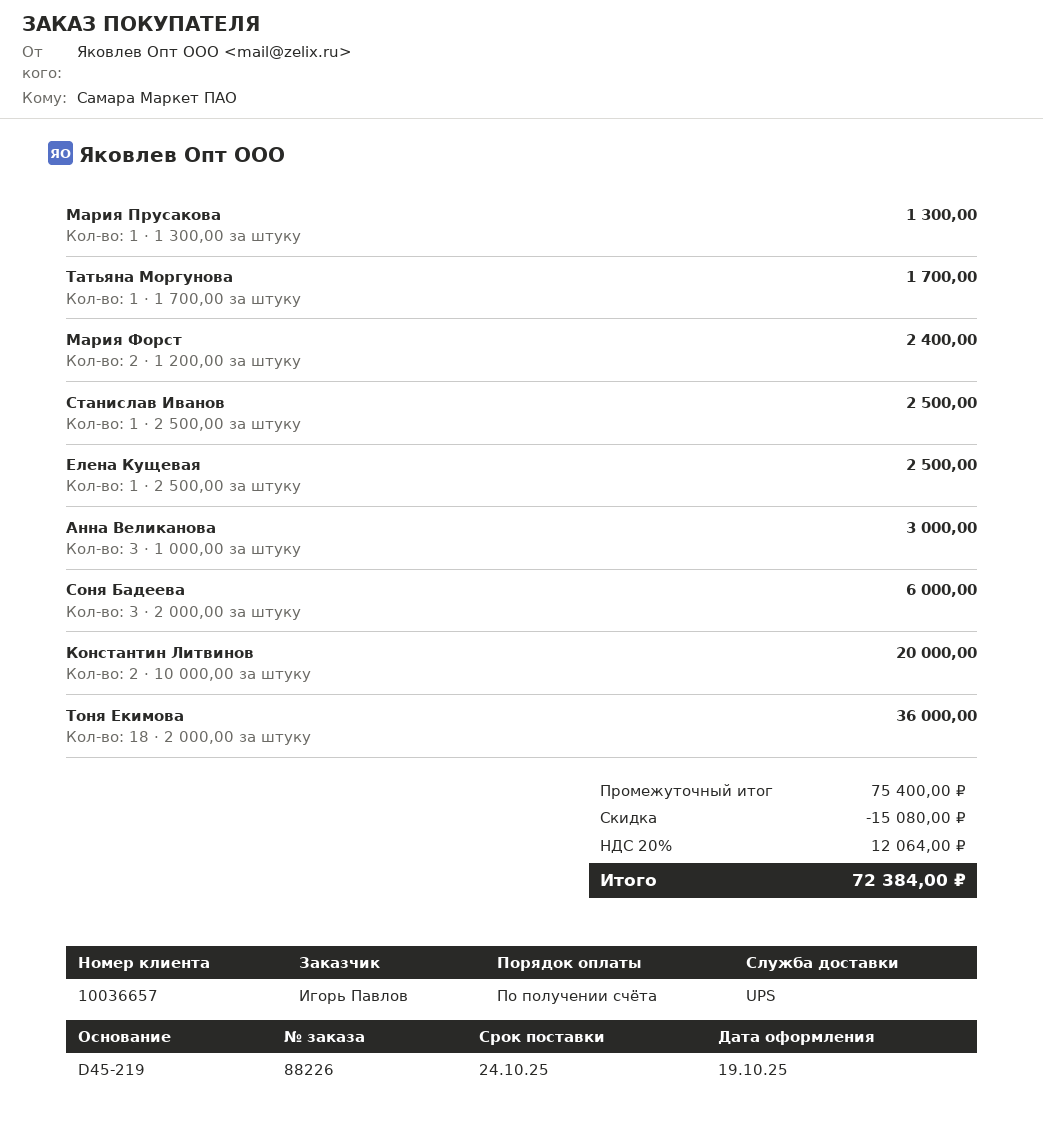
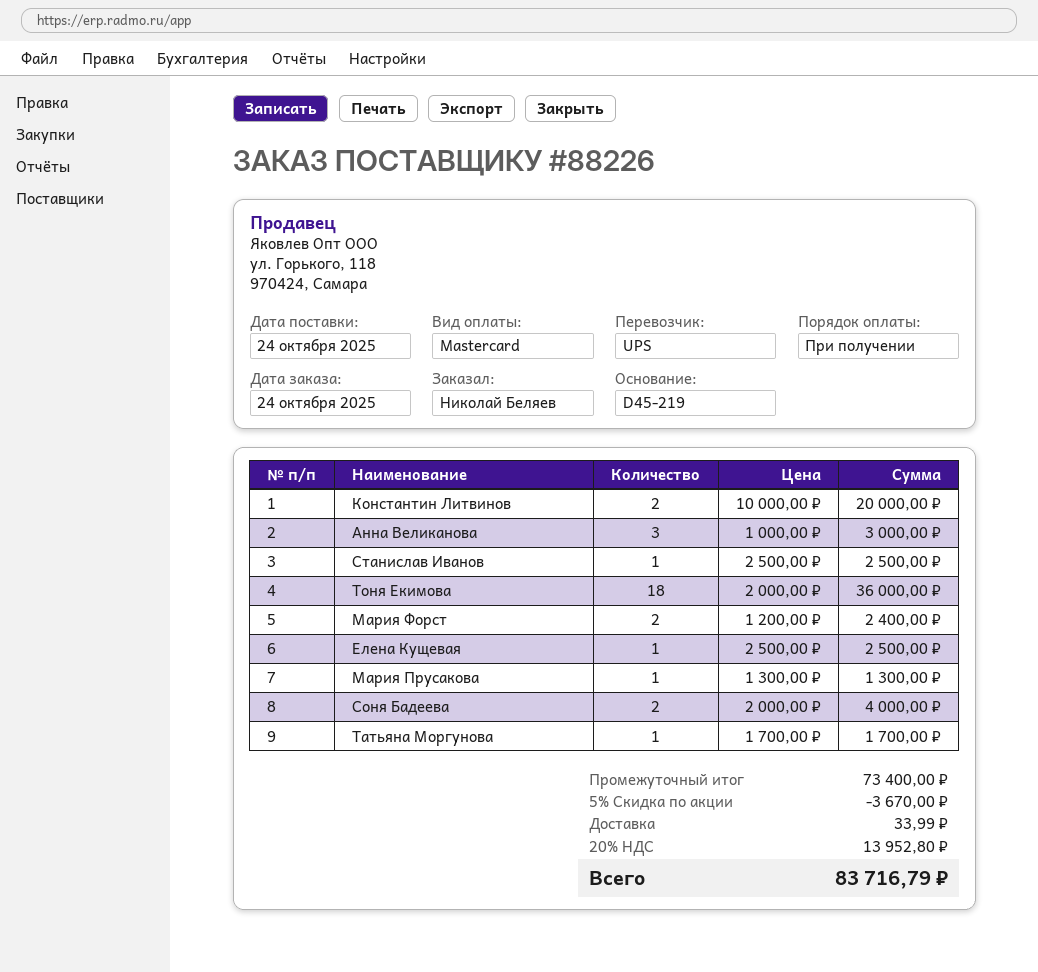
order date: 2025-10-19 -> 2025-10-24
ordered by: Игорь Павлов -> Николай Беляев
Соня Бадеева: 3 x 2000.00 = 6000.00 -> 2 x 2000.00 = 4000.00
subtotal: 75400.00 -> 73400.00
discount: 15080.00 -> 3670.00
shipping: none -> 33.99
tax: 20% = 12064.00 -> 20% = 13952.80
total: 72384.00 -> 83716.79

